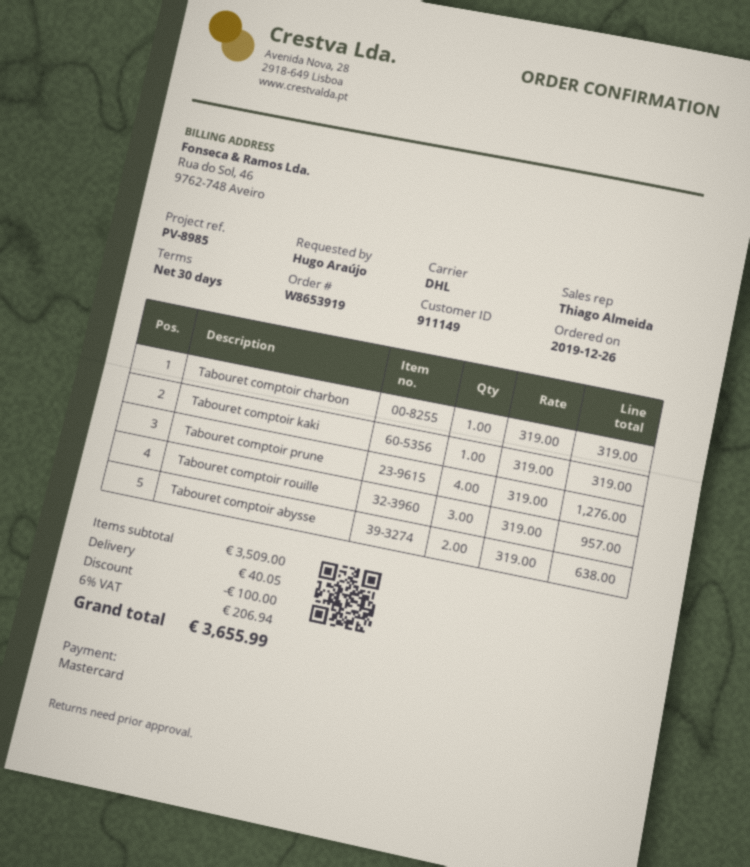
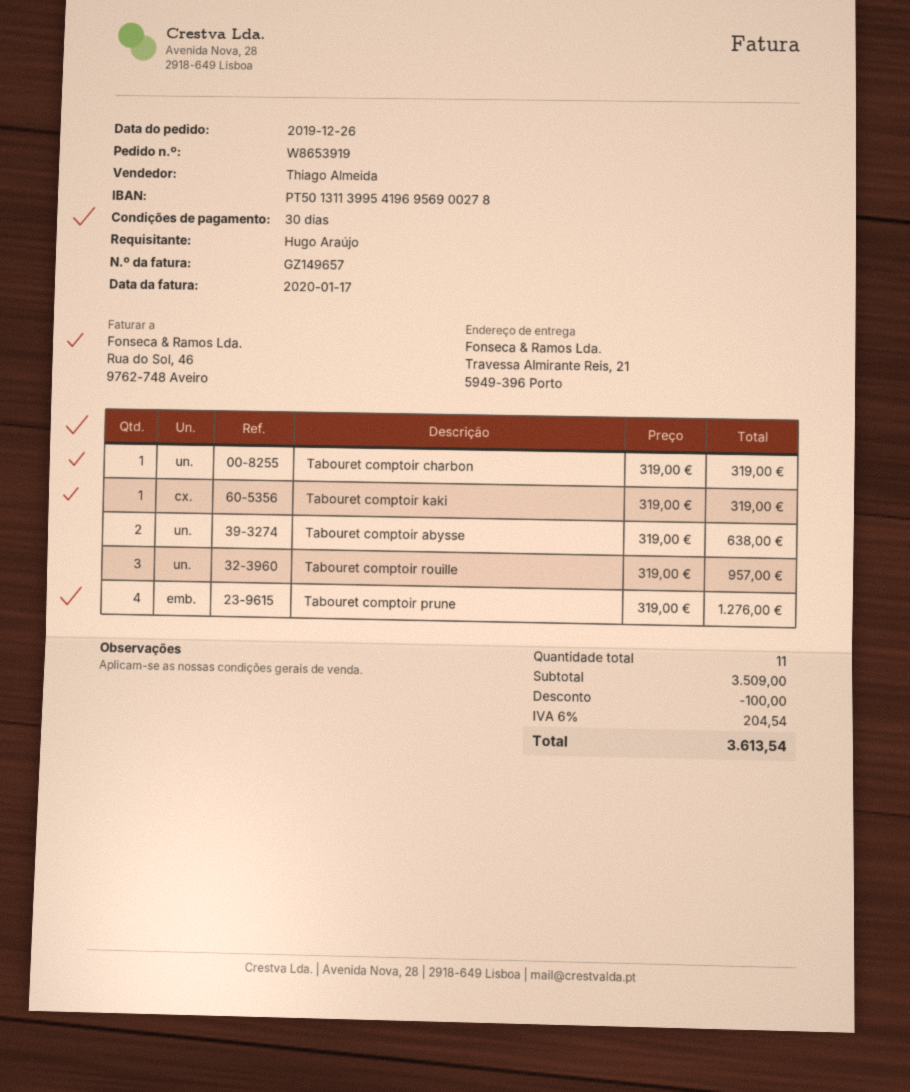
shipping: 40.05 -> none
tax: 6% = 206.94 -> 6% = 204.54
total: 3655.99 -> 3613.54

